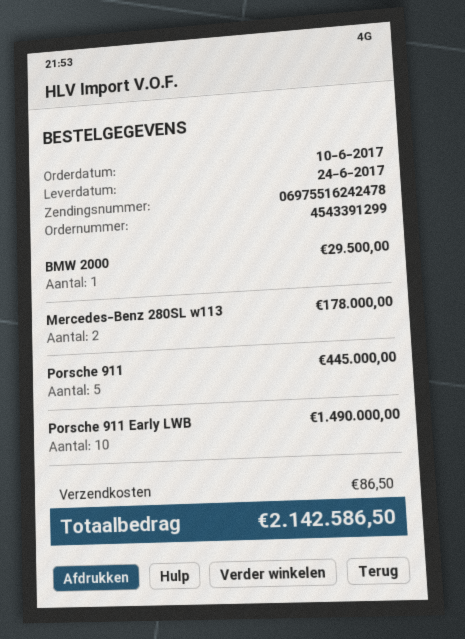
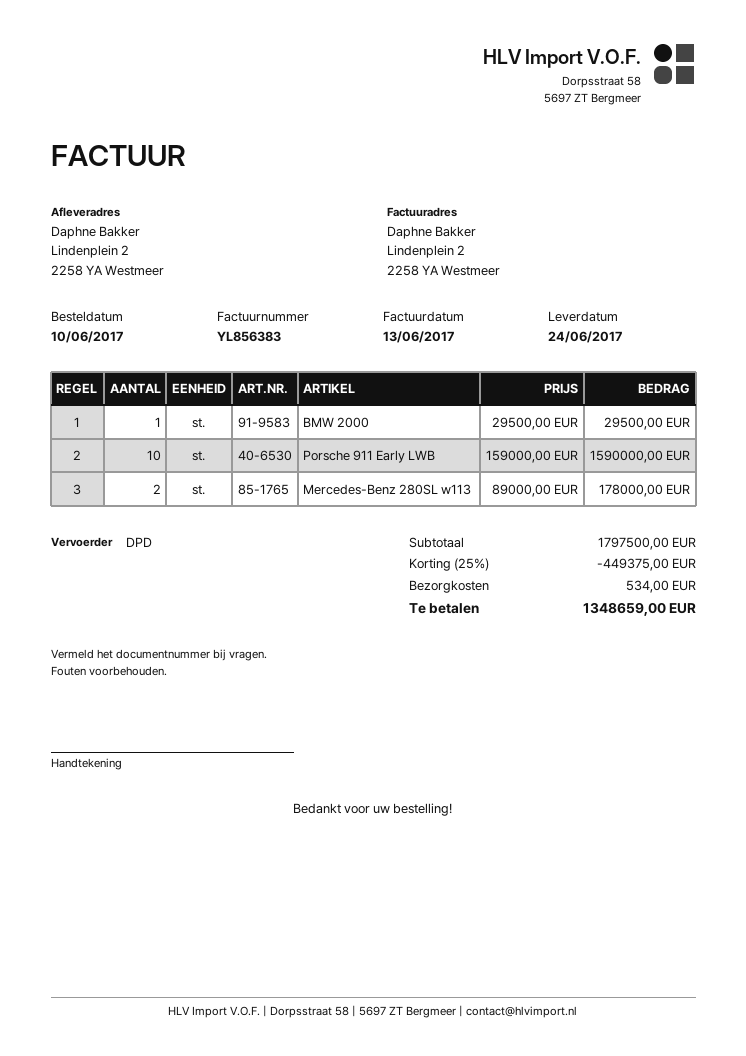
Porsche 911: 5 for 445000.00 -> none
Porsche 911 Early LWB: 10 for 1490000.00 -> 10 for 1590000.00
discount: none -> 25% = 449375.00
shipping: 86.50 -> 534.00
total: 2142586.50 -> 1348659.00

